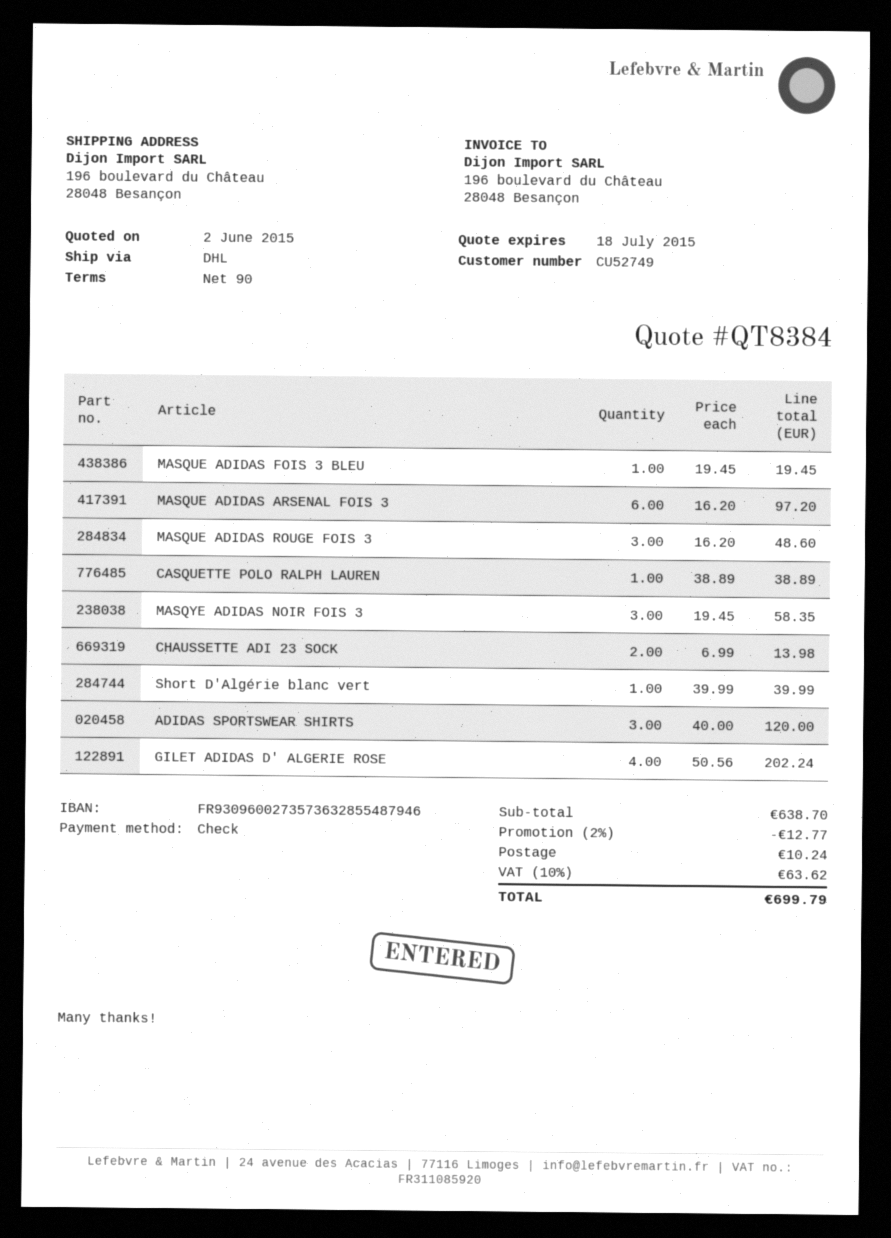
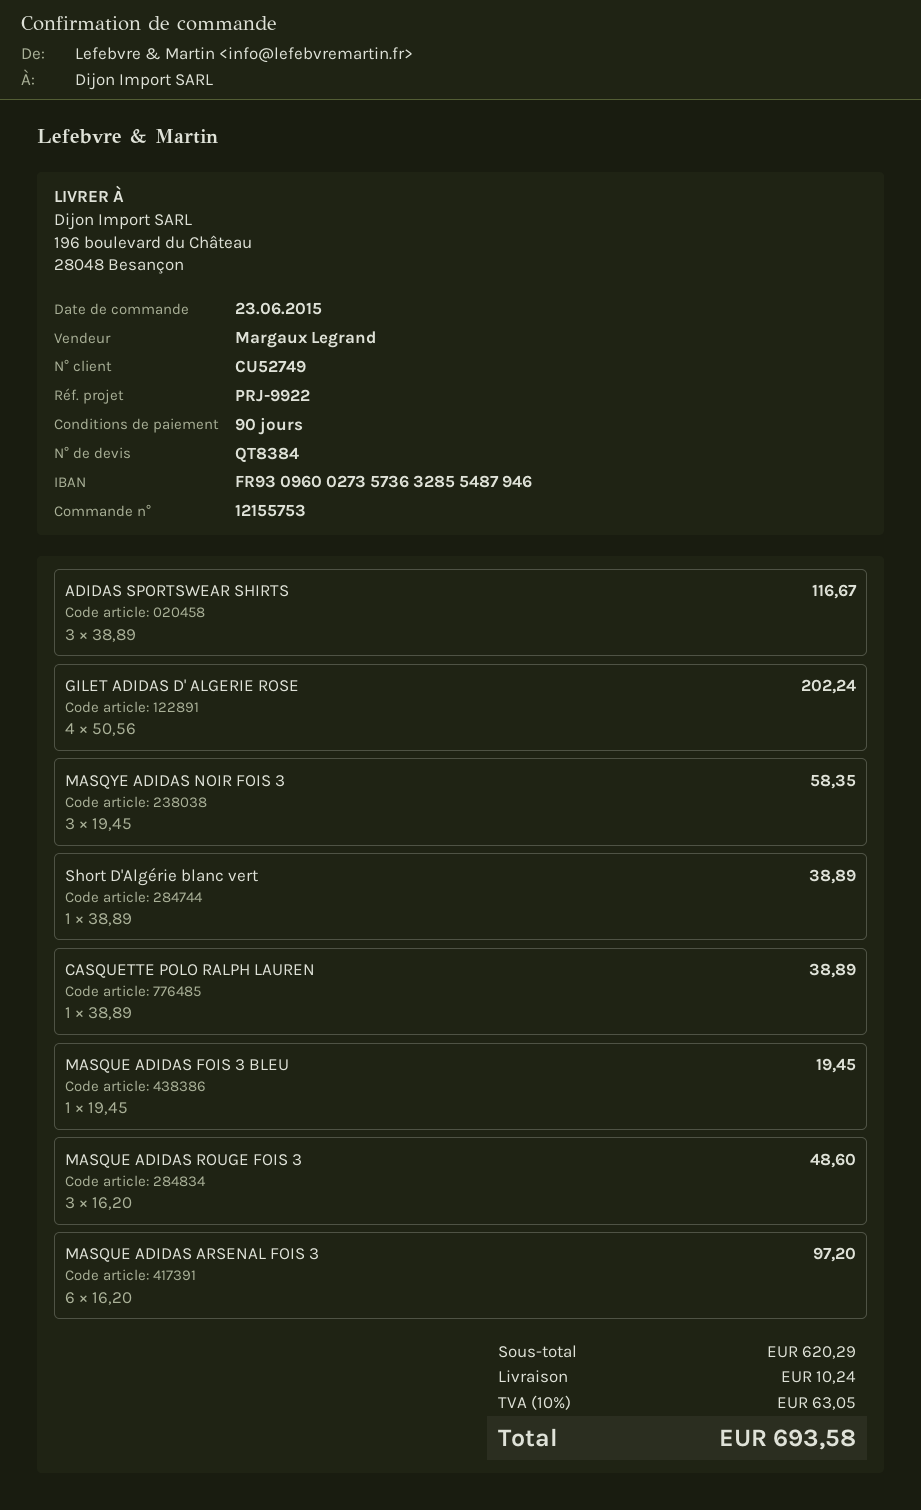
CHAUSSETTE ADI 23 SOCK: 2 x 6.99 = 13.98 -> none
Short D'Algérie blanc vert: 1 x 39.99 = 39.99 -> 1 x 38.89 = 38.89
ADIDAS SPORTSWEAR SHIRTS: 3 x 40.00 = 120.00 -> 3 x 38.89 = 116.67
subtotal: 638.70 -> 620.29
discount: 2% = 12.77 -> none
tax: 10% = 63.62 -> 10% = 63.05
total: 699.79 -> 693.58

